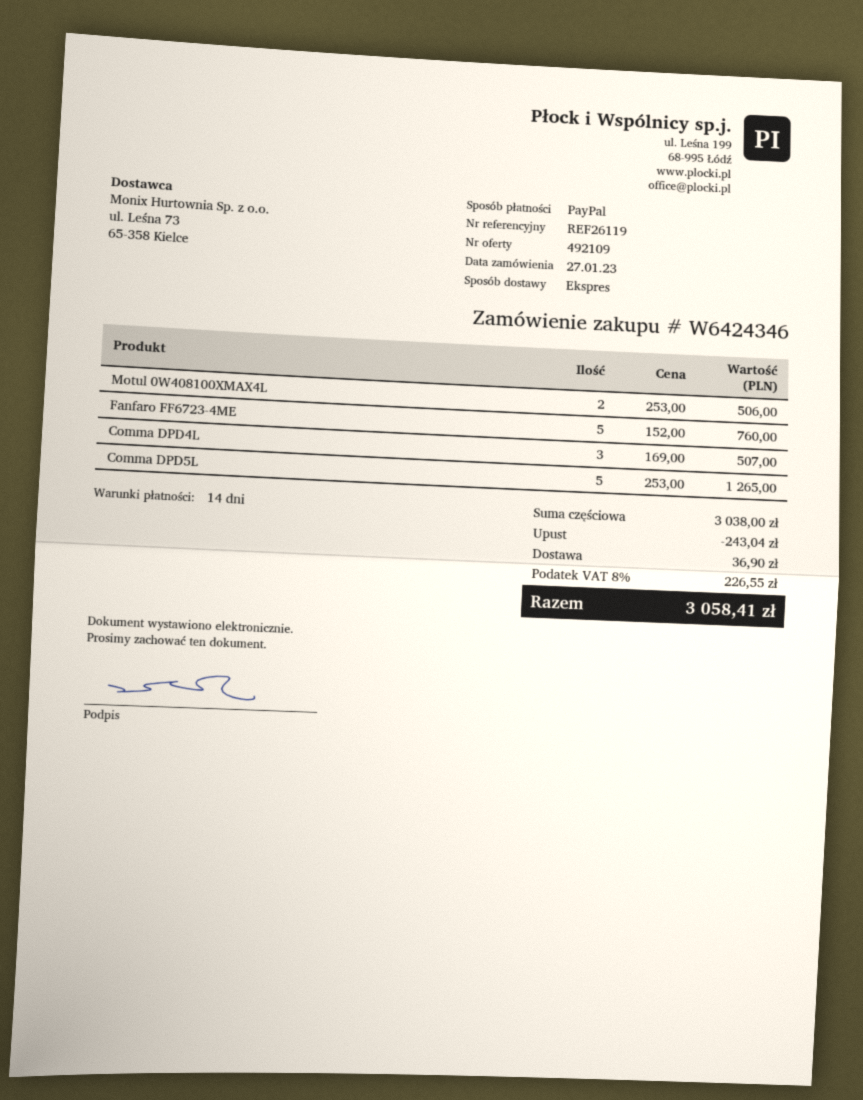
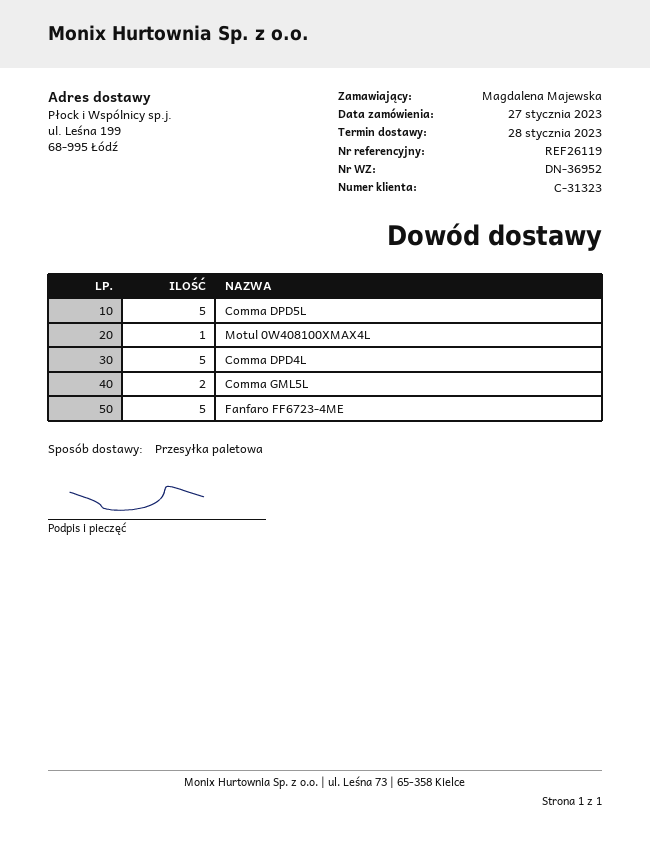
shipping method: express -> pallet freight
Motul 0W408100XMAX4L: 2 -> 1
Comma DPD4L: 3 -> 5
Comma GML5L: none -> 2

